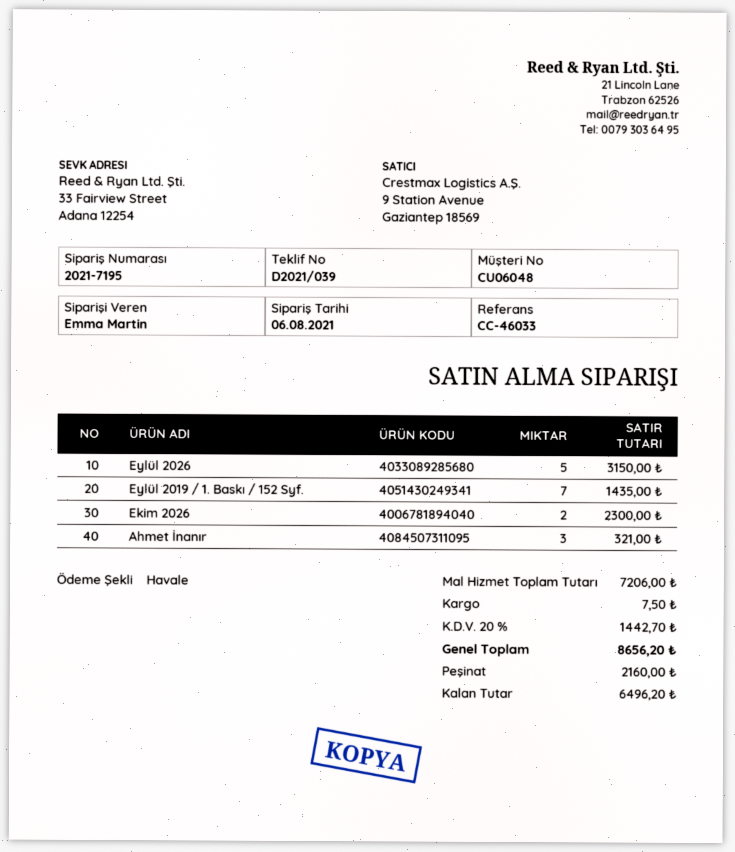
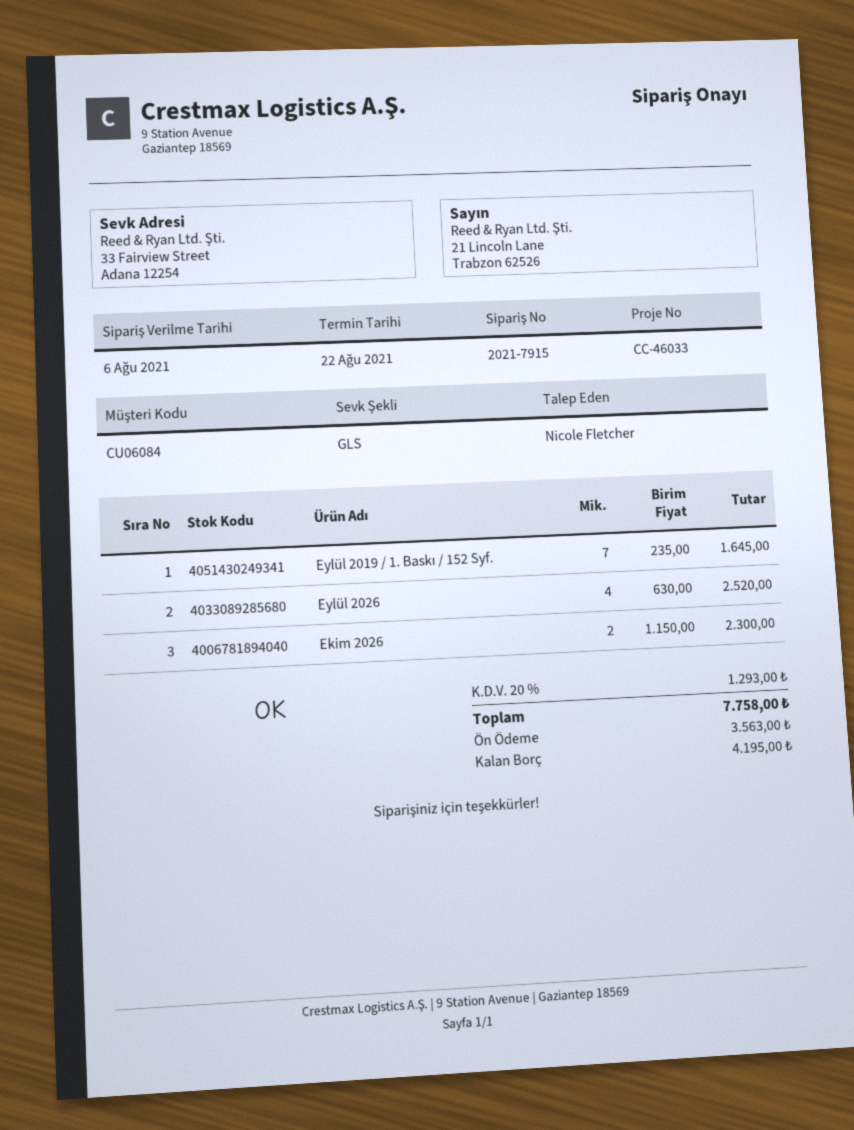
order number: 2021-7195 -> 2021-7915
customer number: CU06048 -> CU06084
ordered by: Emma Martin -> Nicole Fletcher
Eylül 2026: 5 for 3150.00 -> 4 for 2520.00
Eylül 2019 / 1. Baskı / 152 Syf.: 7 for 1435.00 -> 7 for 1645.00
Ahmet İnanır: 3 for 321.00 -> none
shipping: 7.50 -> none
tax: 20% = 1442.70 -> 20% = 1293.00
total: 8656.20 -> 7758.00
deposit: 2160.00 -> 3563.00
balance: 6496.20 -> 4195.00

